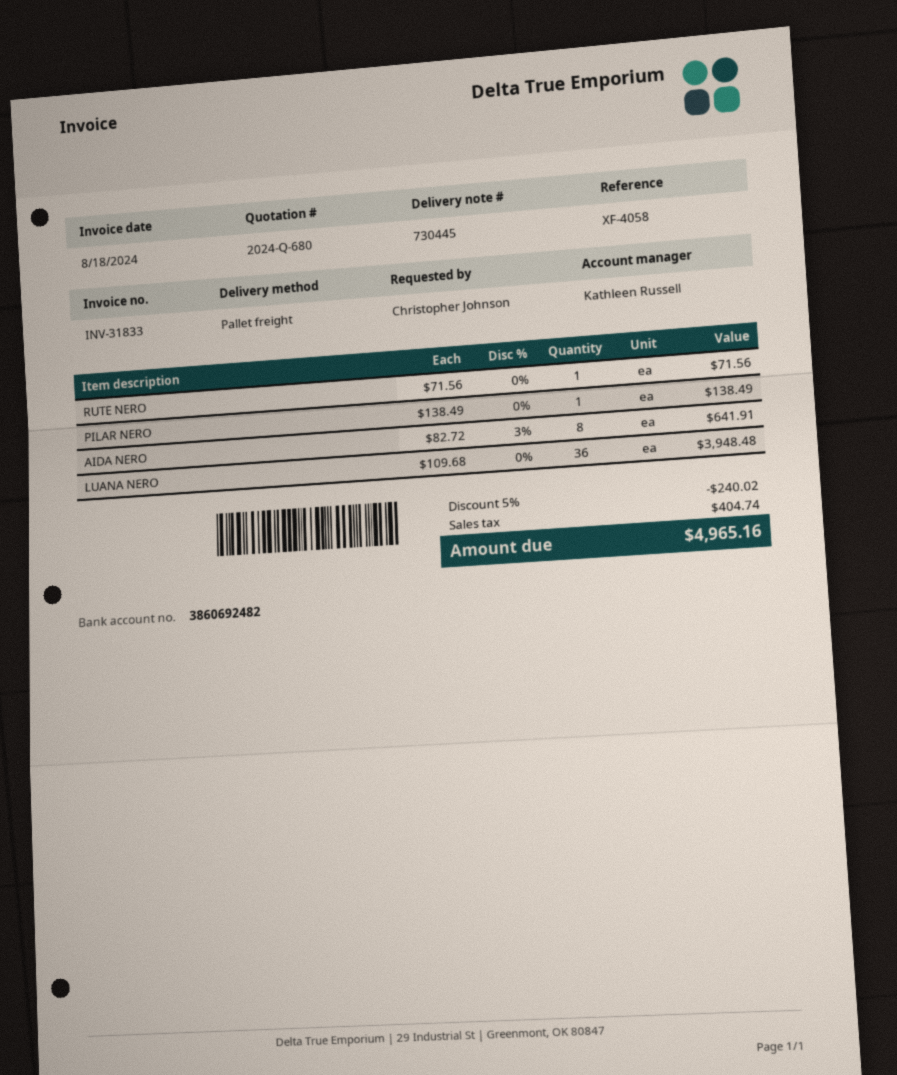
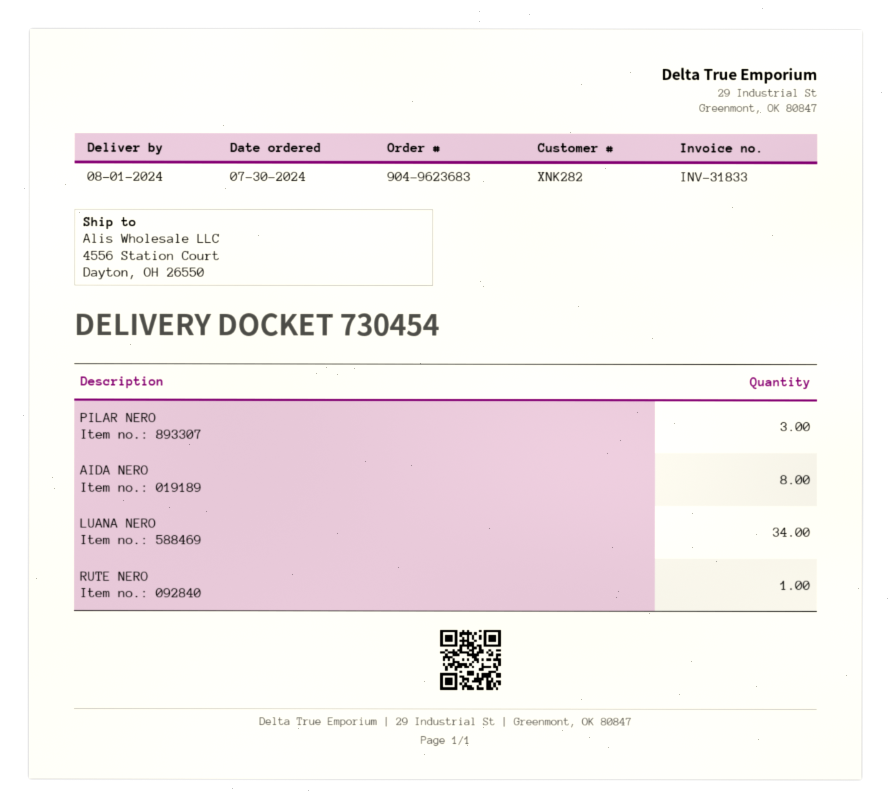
delivery note number: 730445 -> 730454
PILAR NERO: 1 -> 3
LUANA NERO: 36 -> 34

